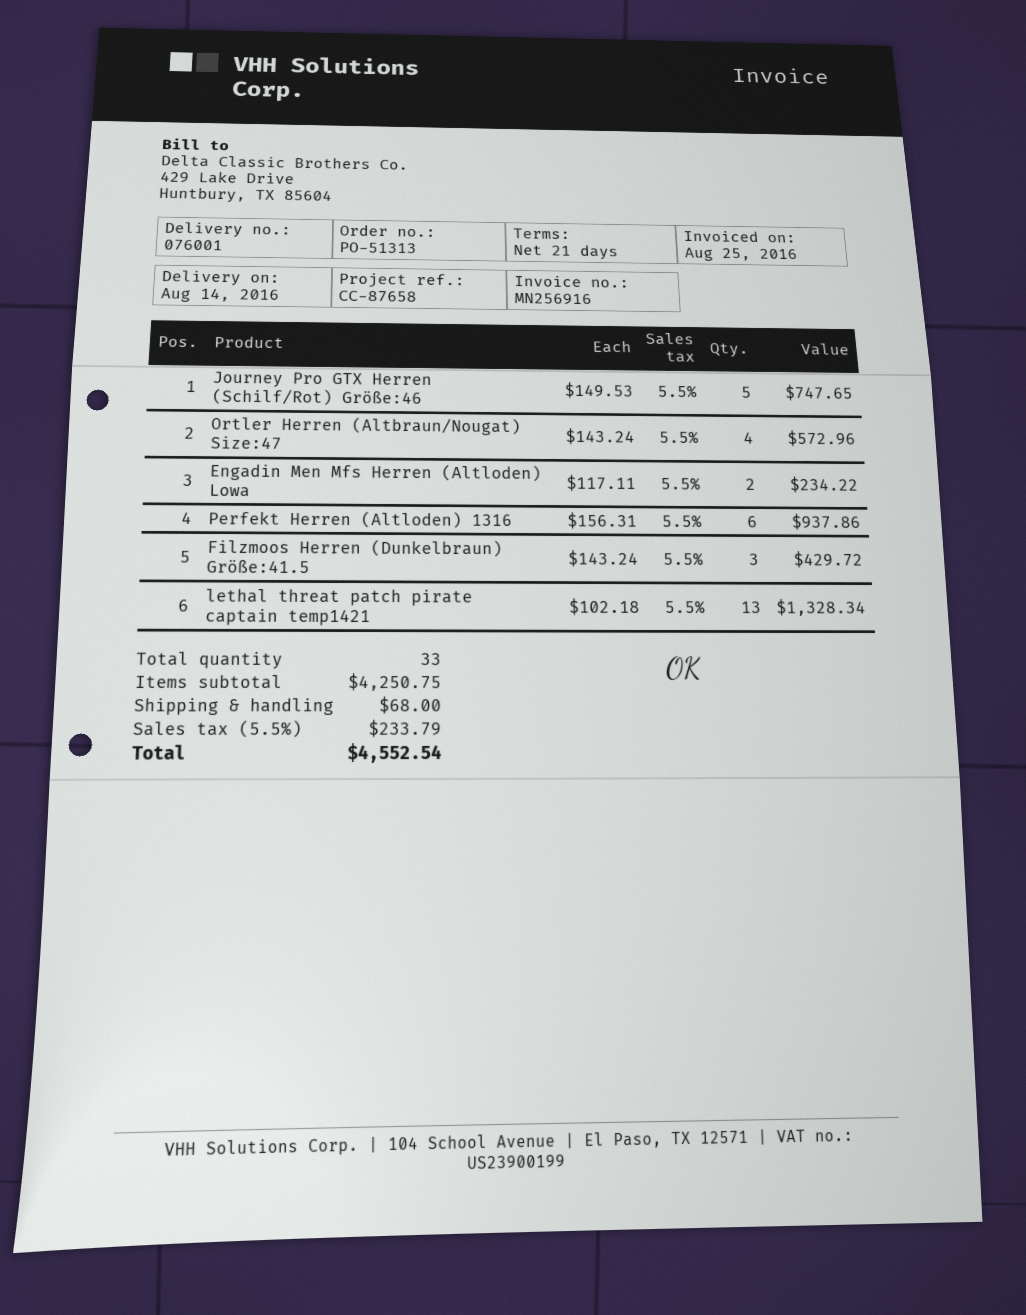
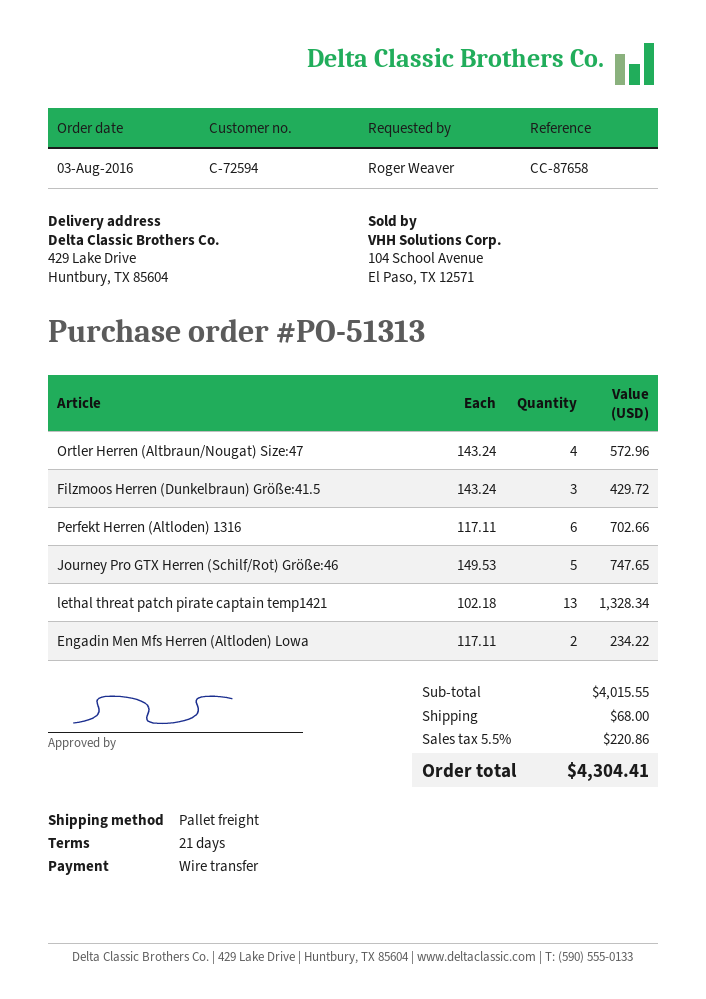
Perfekt Herren (Altloden) 1316: 6 x 156.31 = 937.86 -> 6 x 117.11 = 702.66
subtotal: 4250.75 -> 4015.55
tax: 5.5% = 233.79 -> 5.5% = 220.86
total: 4552.54 -> 4304.41

